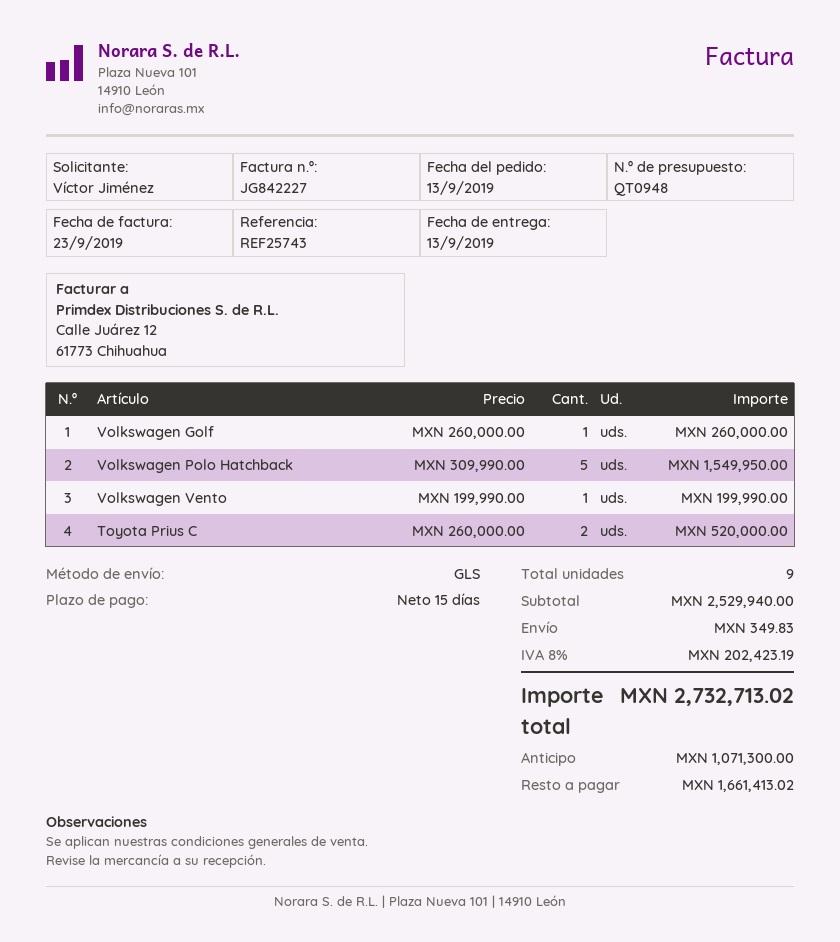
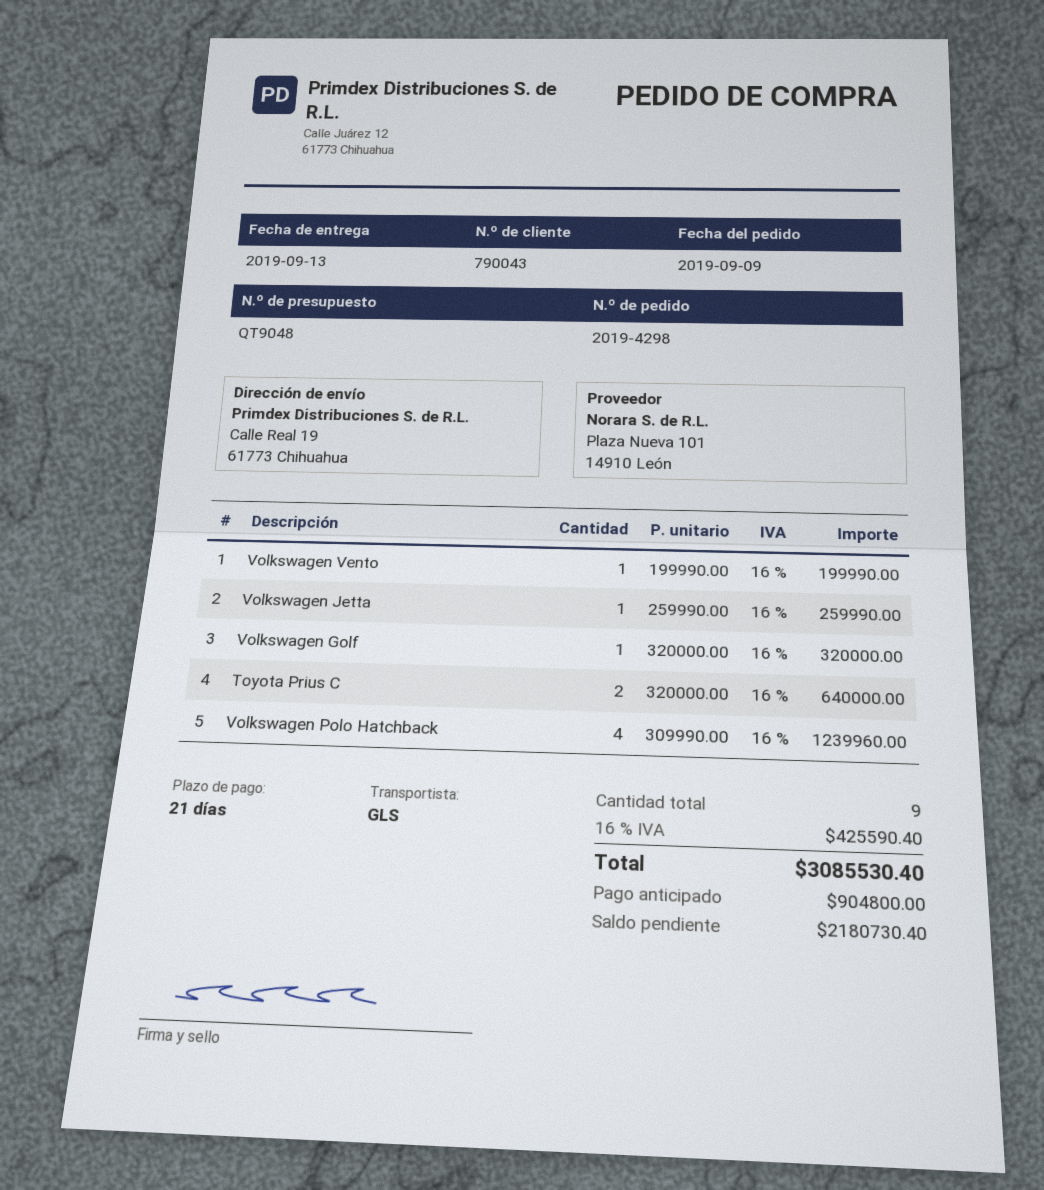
quote number: QT0948 -> QT9048
order date: 2019-09-13 -> 2019-09-09
payment terms: 15 days -> 21 days
Volkswagen Golf: 1 x 260000.00 = 260000.00 -> 1 x 320000.00 = 320000.00
Volkswagen Polo Hatchback: 5 x 309990.00 = 1549950.00 -> 4 x 309990.00 = 1239960.00
Toyota Prius C: 2 x 260000.00 = 520000.00 -> 2 x 320000.00 = 640000.00
Volkswagen Jetta: none -> 1 x 259990.00 = 259990.00
shipping: 349.83 -> none
tax: 8% = 202423.19 -> 16% = 425590.40
total: 2732713.02 -> 3085530.40
deposit: 1071300.00 -> 904800.00
balance: 1661413.02 -> 2180730.40

